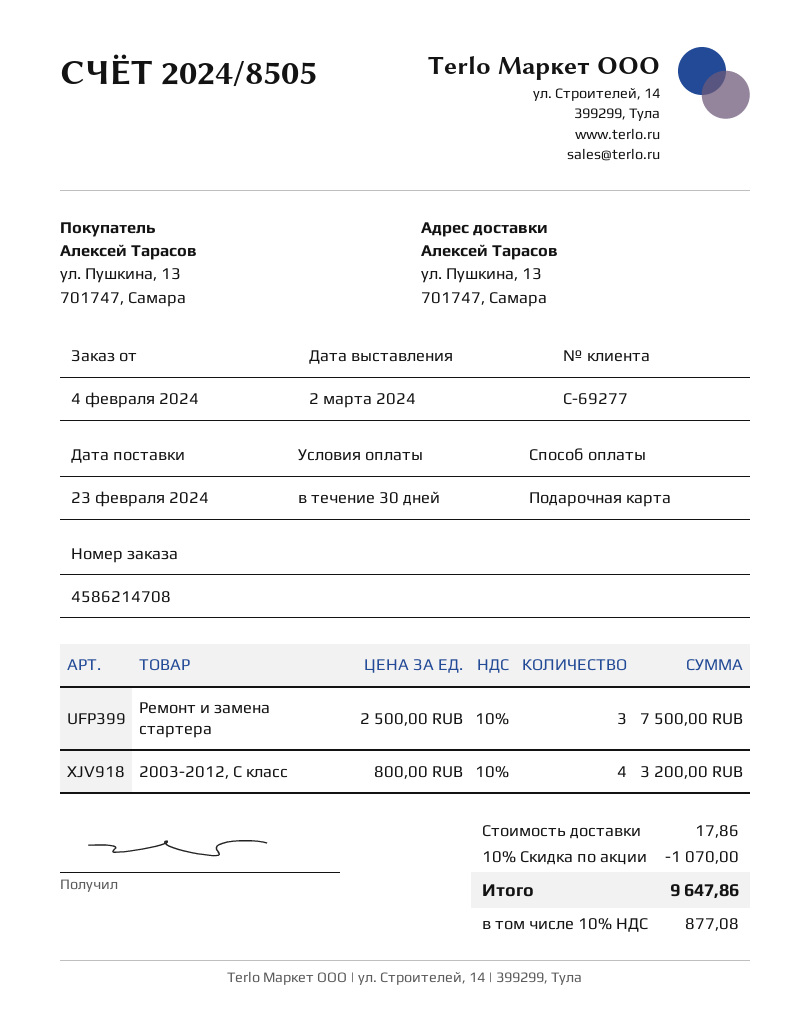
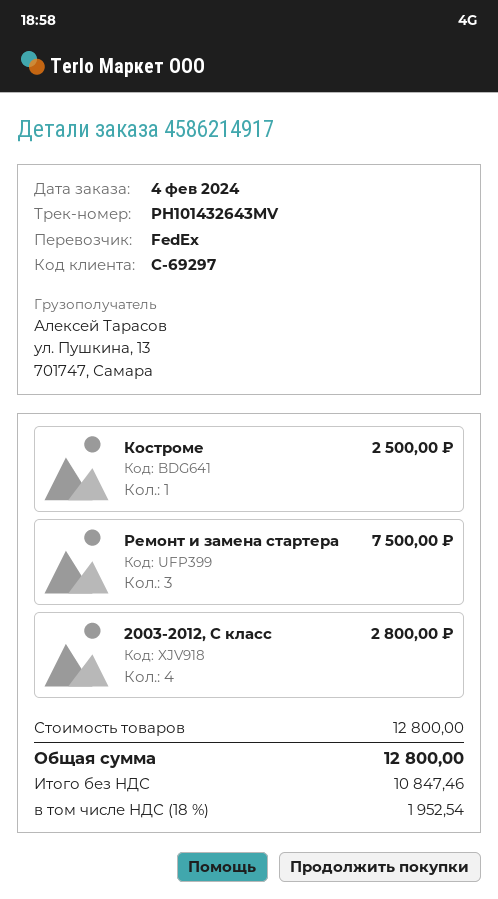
order number: 4586214708 -> 4586214917
customer number: C-69277 -> C-69297
2003-2012, C класс: 4 for 3200.00 -> 4 for 2800.00
Костроме: none -> 1 for 2500.00
discount: 10% = 1070.00 -> none
shipping: 17.86 -> none
tax: 10% = 877.08 -> 18% = 1952.54
total: 9647.86 -> 12800.00

